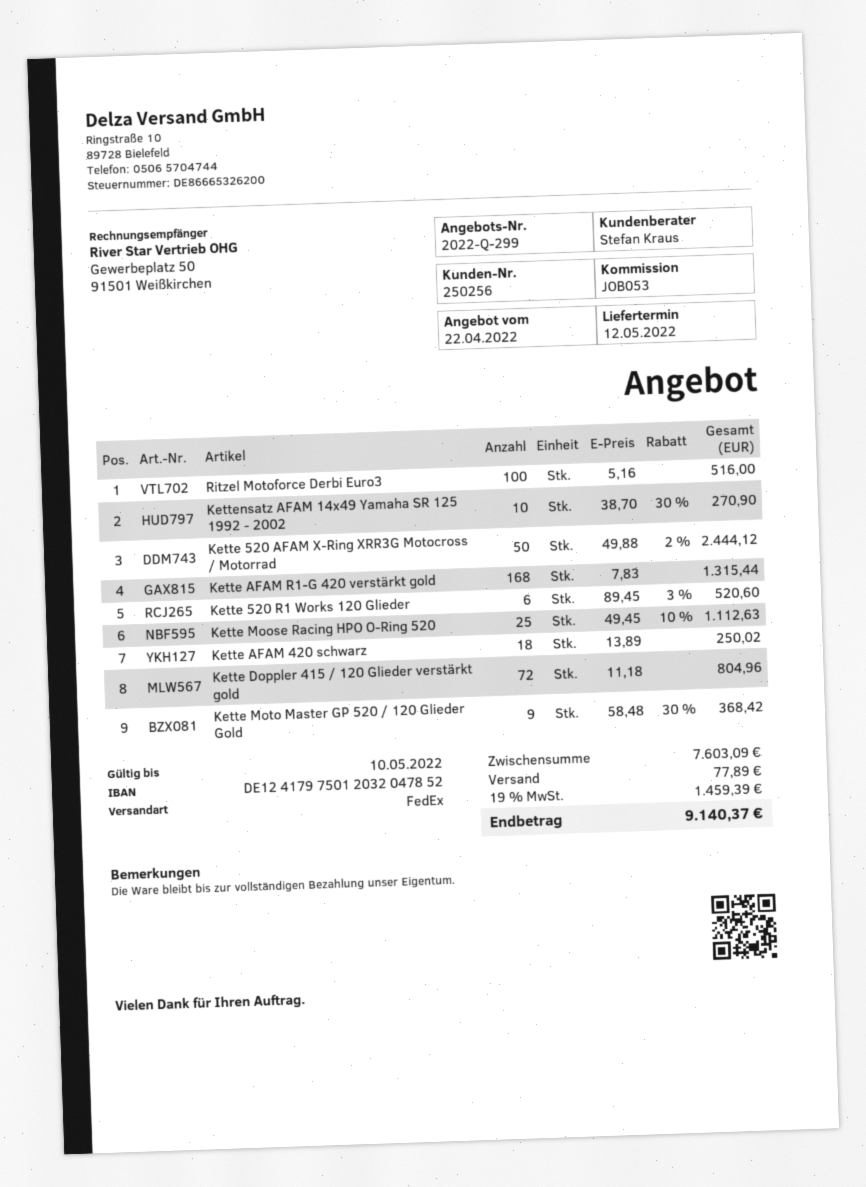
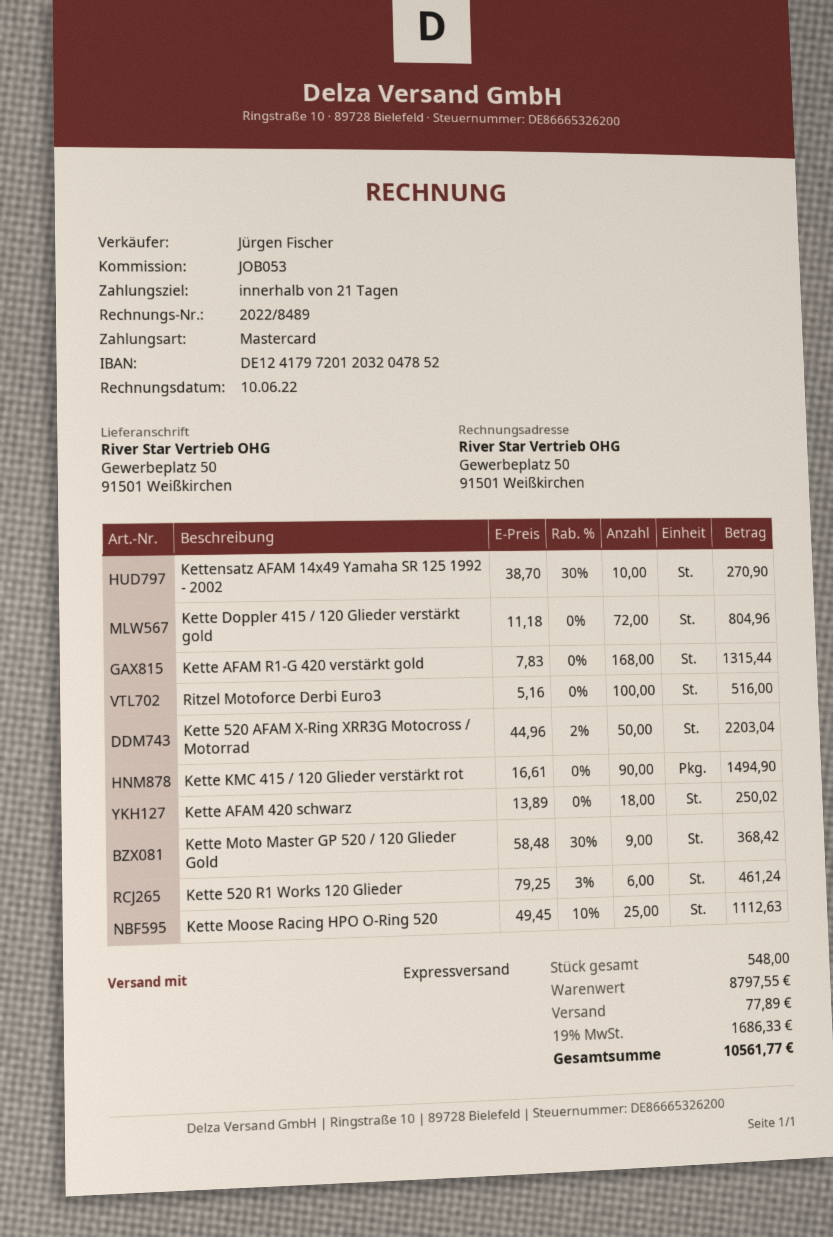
sales rep: Stefan Kraus -> Jürgen Fischer
bank account: DE12417975012032047852 -> DE12417972012032047852
shipping method: FedEx -> express
Kette 520 AFAM X-Ring XRR3G Motocross / Motorrad: 50 x 49.88 - 2% = 2444.12 -> 50 x 44.96 - 2% = 2203.04
Kette 520 R1 Works 120 Glieder: 6 x 89.45 - 3% = 520.60 -> 6 x 79.25 - 3% = 461.24
Kette KMC 415 / 120 Glieder verstärkt rot: none -> 90 x 16.61 = 1494.90
subtotal: 7603.09 -> 8797.55
tax: 19% = 1459.39 -> 19% = 1686.33
total: 9140.37 -> 10561.77

